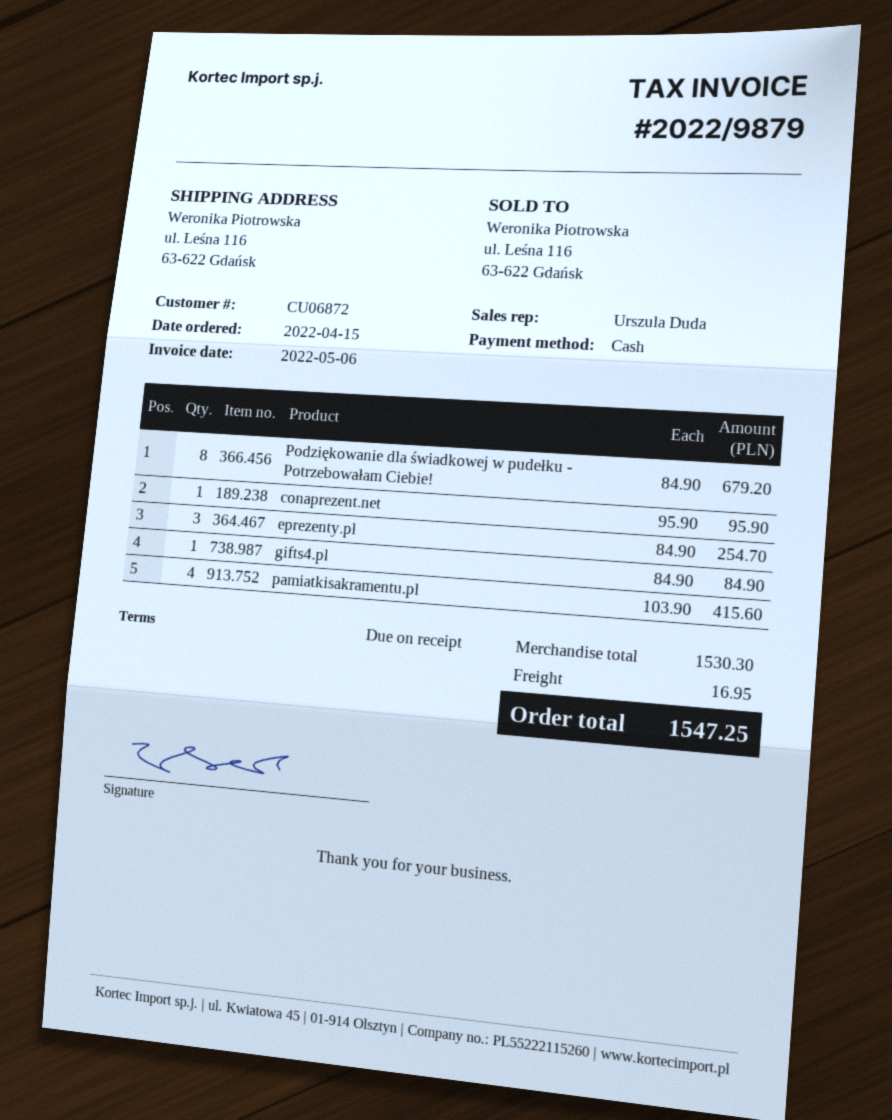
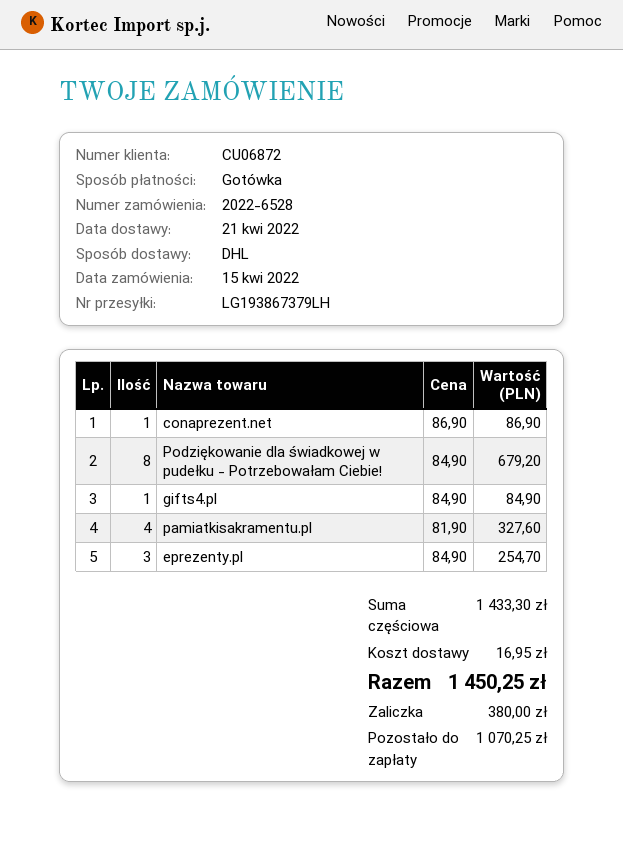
conaprezent.net: 1 x 95.90 = 95.90 -> 1 x 86.90 = 86.90
pamiatkisakramentu.pl: 4 x 103.90 = 415.60 -> 4 x 81.90 = 327.60
subtotal: 1530.30 -> 1433.30
total: 1547.25 -> 1450.25

